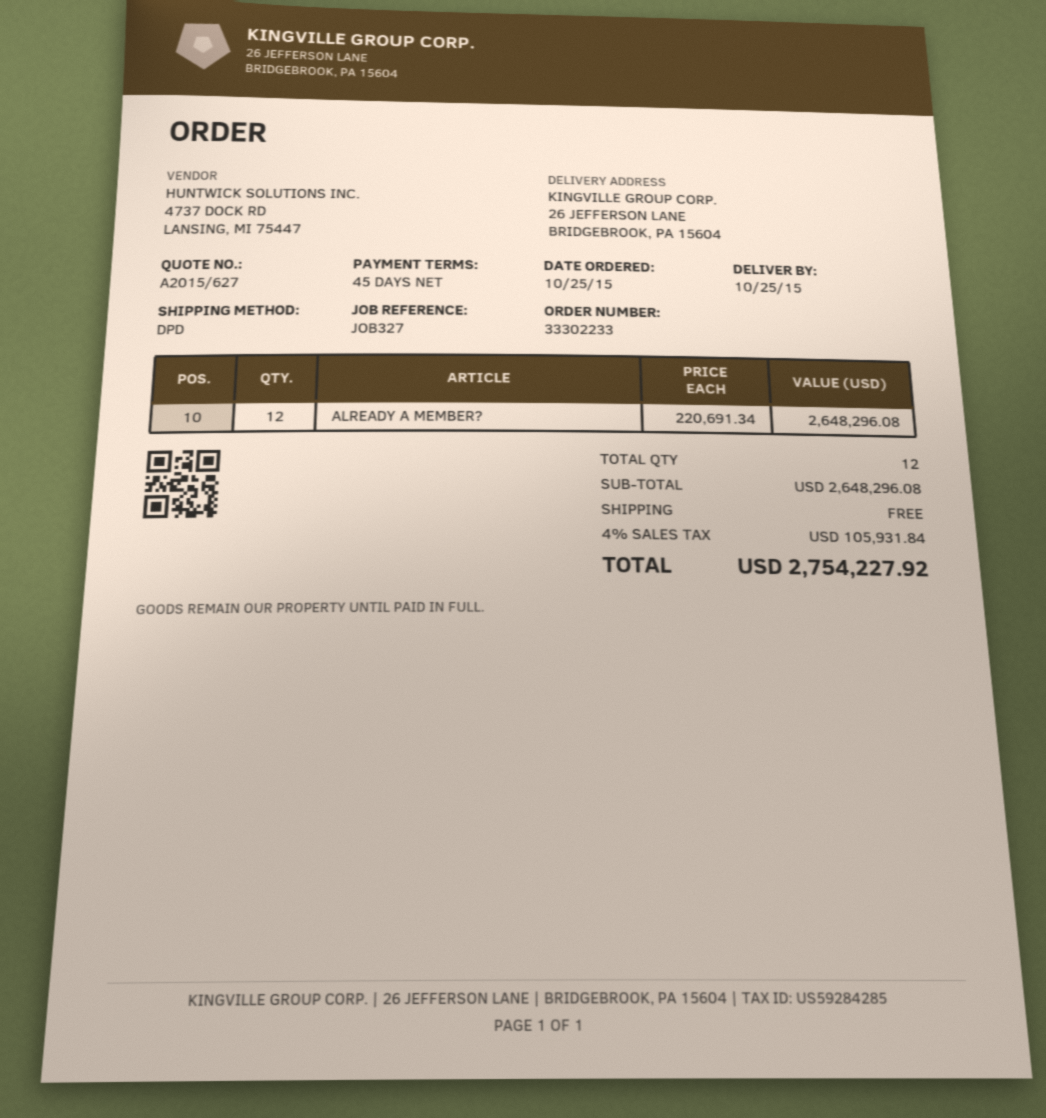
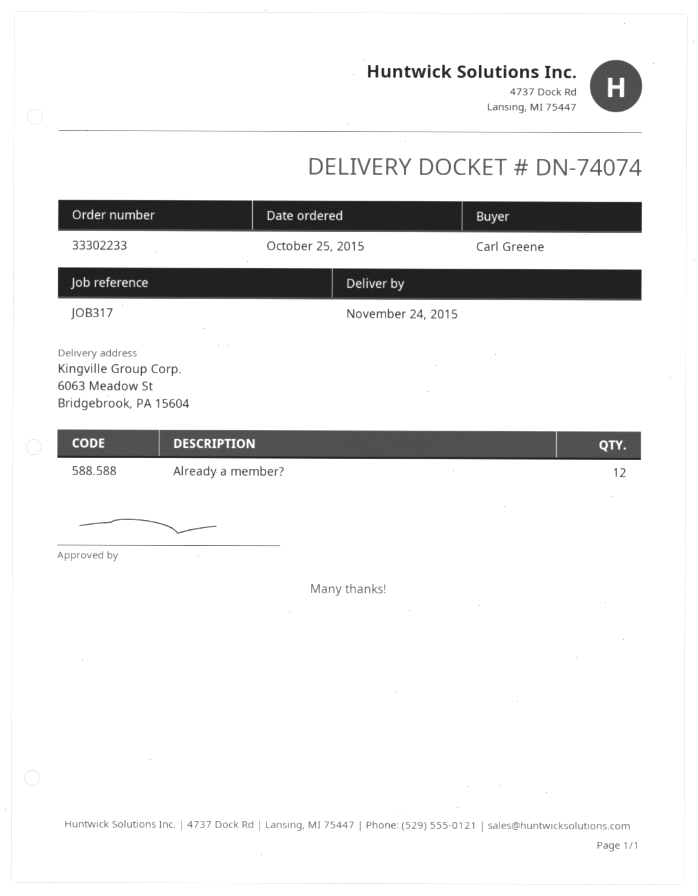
delivery date: 2015-10-25 -> 2015-11-24
reference: JOB327 -> JOB317
ship to: 26 JEFFERSON LANE, BRIDGEBROOK, PA 15604 -> 6063 Meadow St, Bridgebrook, PA 15604

